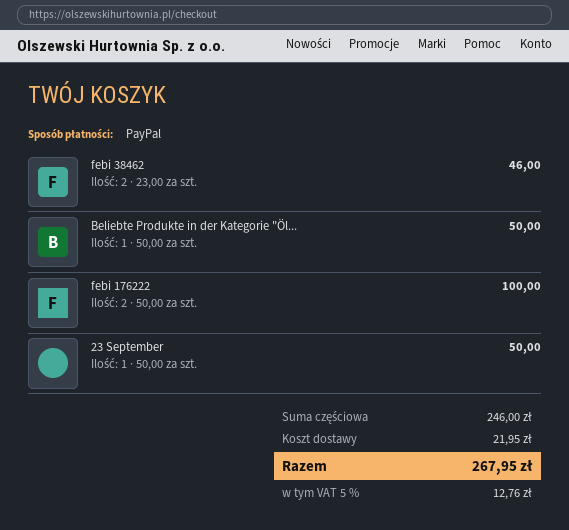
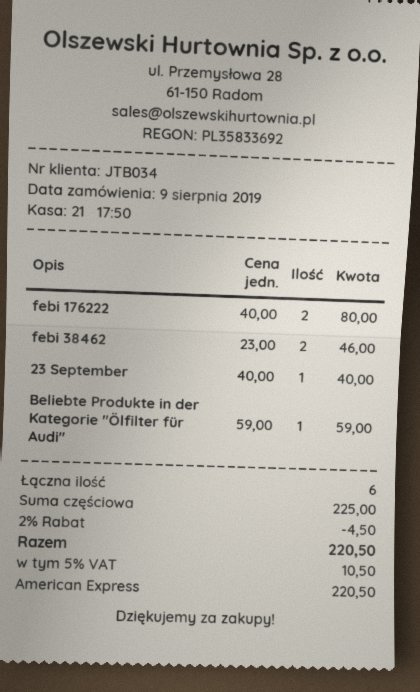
payment method: PayPal -> American Express
Beliebte Produkte in der Kategorie "Öl...: 1 x 50.00 = 50.00 -> 1 x 59.00 = 59.00
febi 176222: 2 x 50.00 = 100.00 -> 2 x 40.00 = 80.00
23 September: 1 x 50.00 = 50.00 -> 1 x 40.00 = 40.00
subtotal: 246.00 -> 225.00
discount: none -> 2% = 4.50
shipping: 21.95 -> none
tax: 5% = 12.76 -> 5% = 10.50
total: 267.95 -> 220.50

